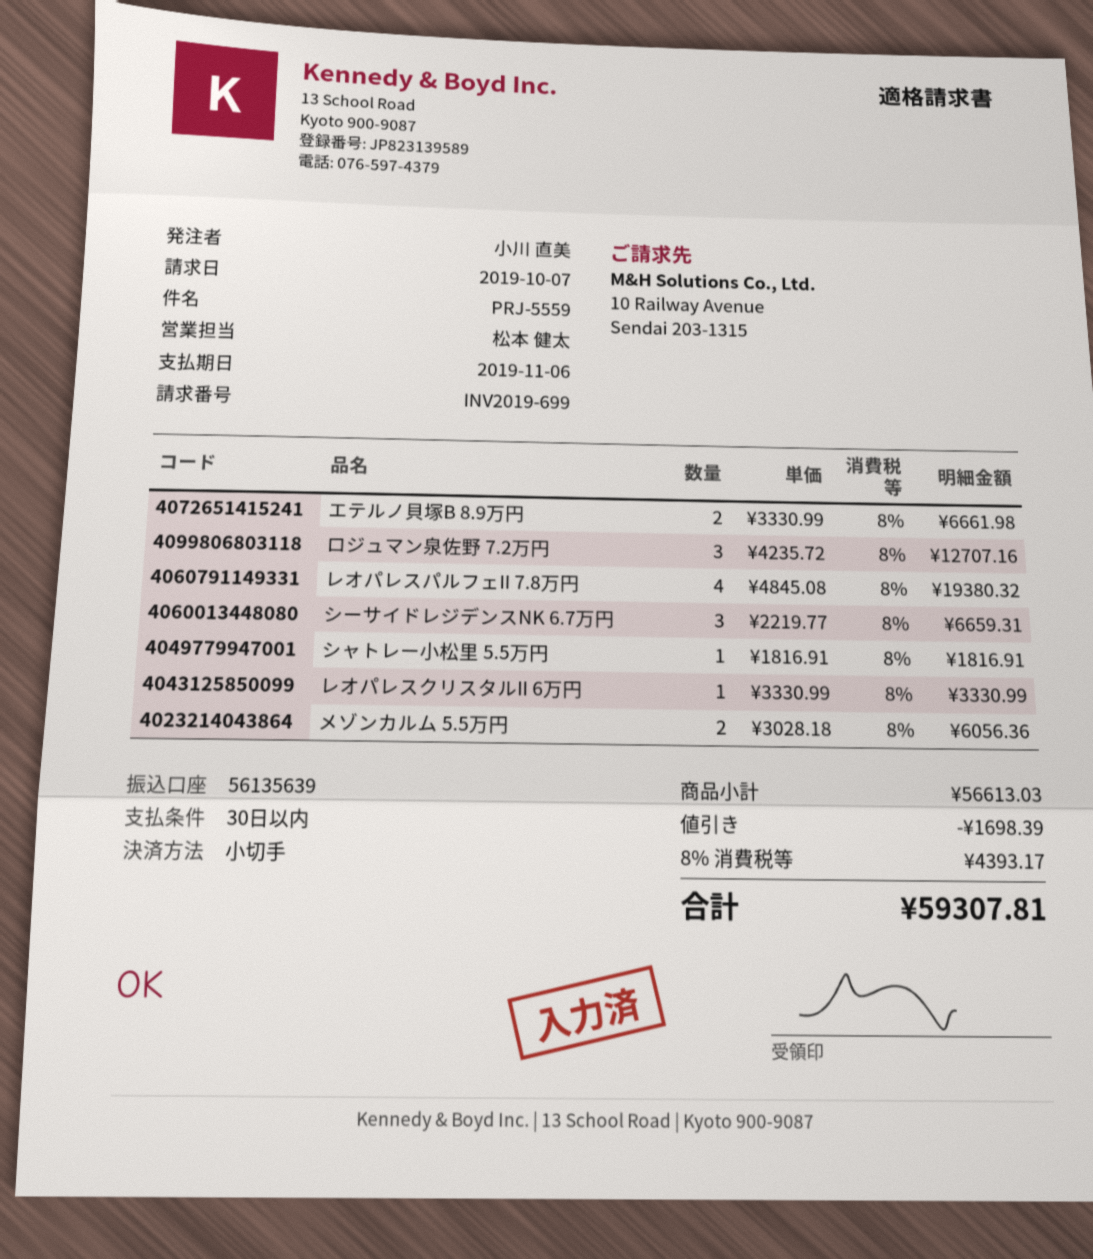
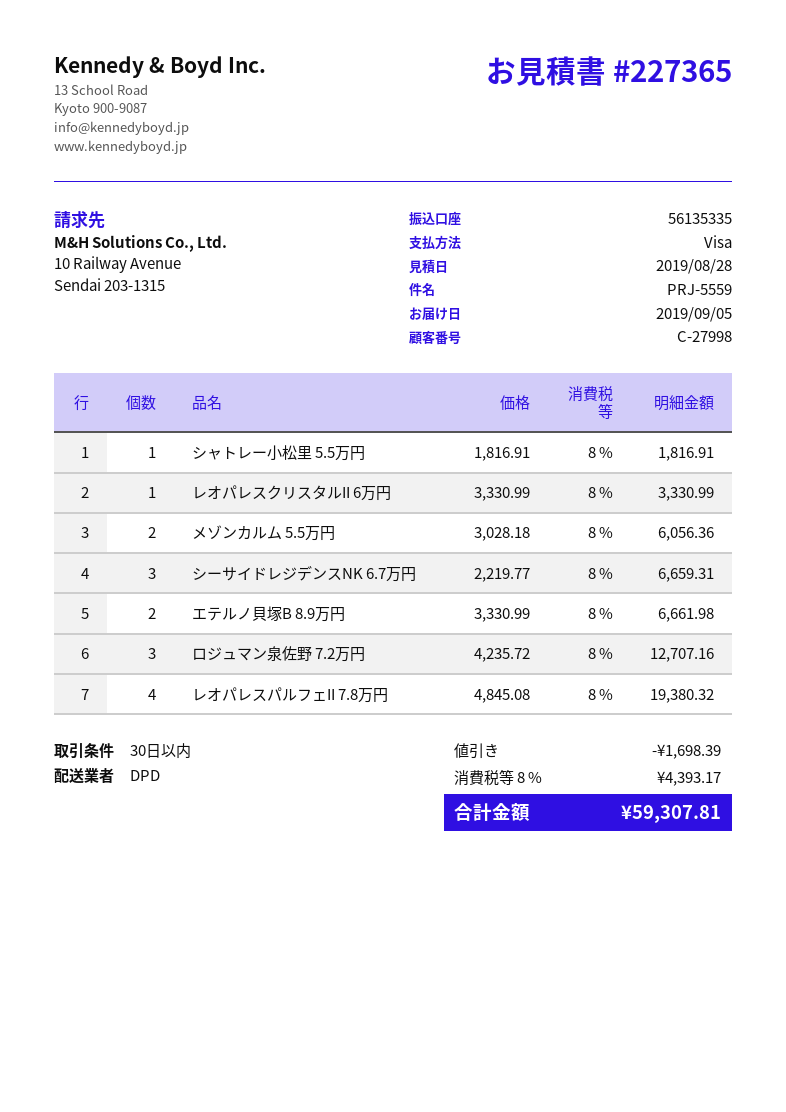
payment method: cheque -> Visa
bank account: 56135639 -> 56135335

